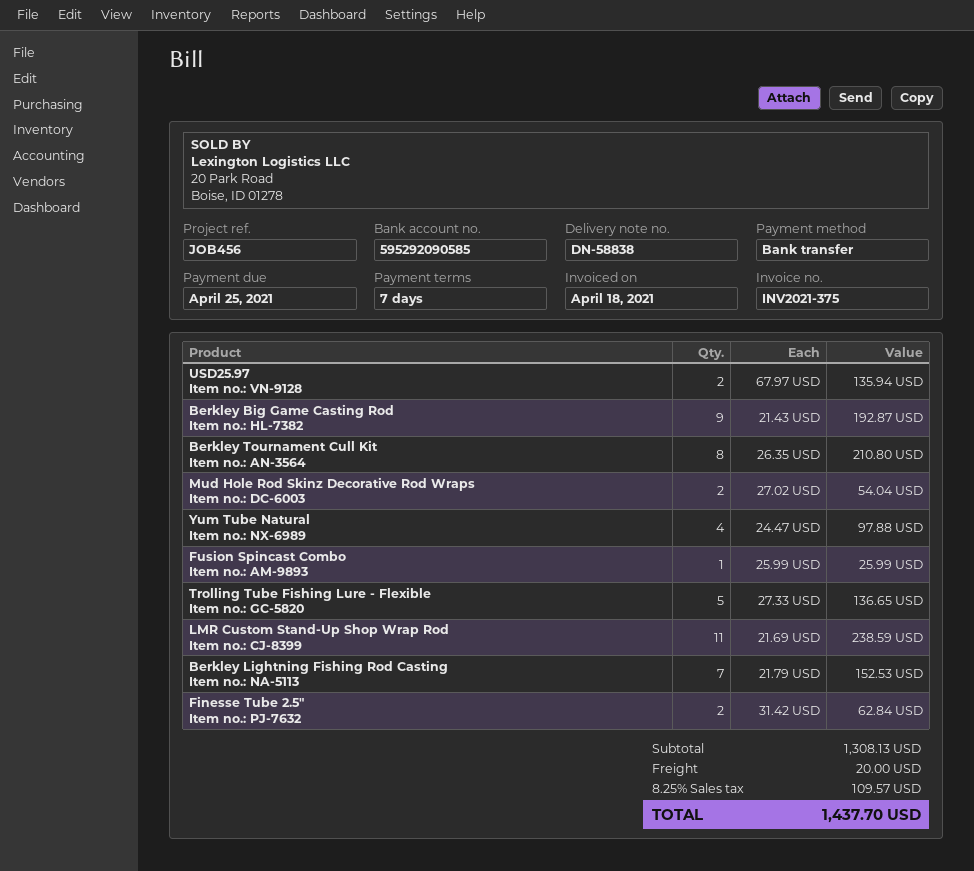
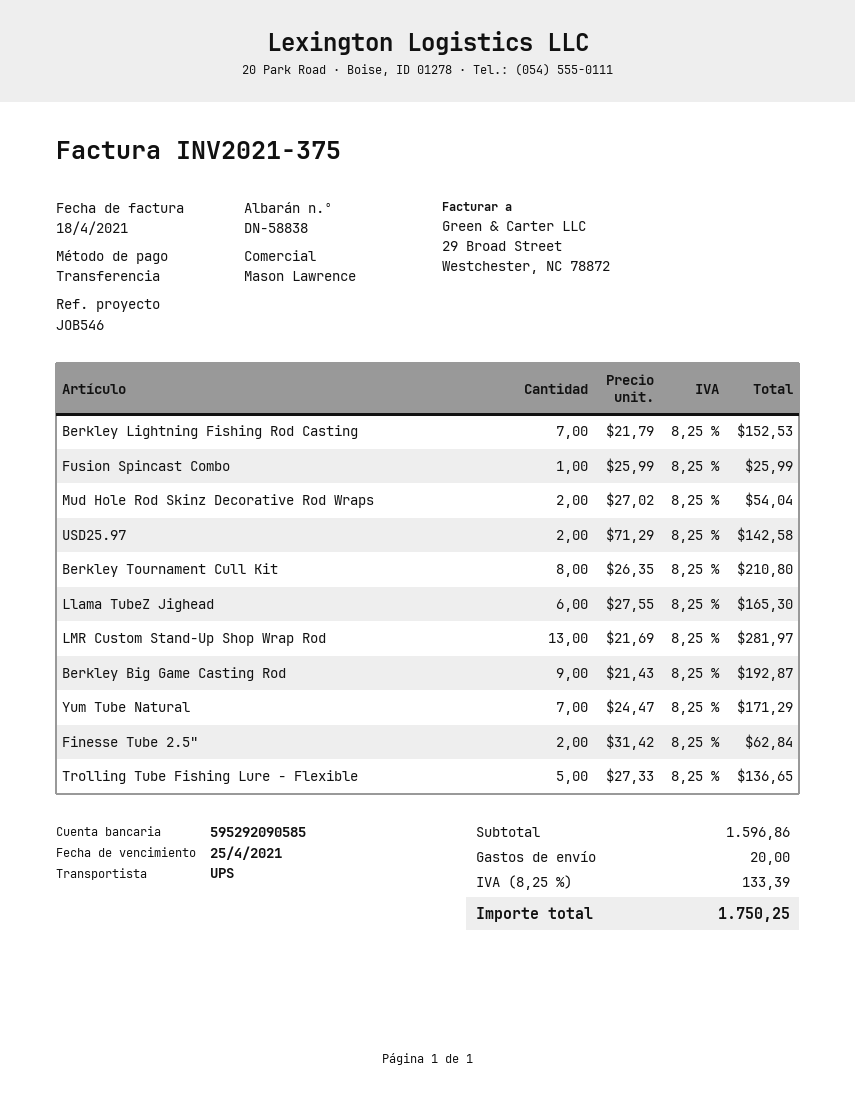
reference: JOB456 -> JOB546
USD25.97: 2 x 67.97 = 135.94 -> 2 x 71.29 = 142.58
Yum Tube Natural: 4 x 24.47 = 97.88 -> 7 x 24.47 = 171.29
LMR Custom Stand-Up Shop Wrap Rod: 11 x 21.69 = 238.59 -> 13 x 21.69 = 281.97
Llama TubeZ Jighead: none -> 6 x 27.55 = 165.30
subtotal: 1308.13 -> 1596.86
tax: 8.25% = 109.57 -> 8.25% = 133.39
total: 1437.70 -> 1750.25

